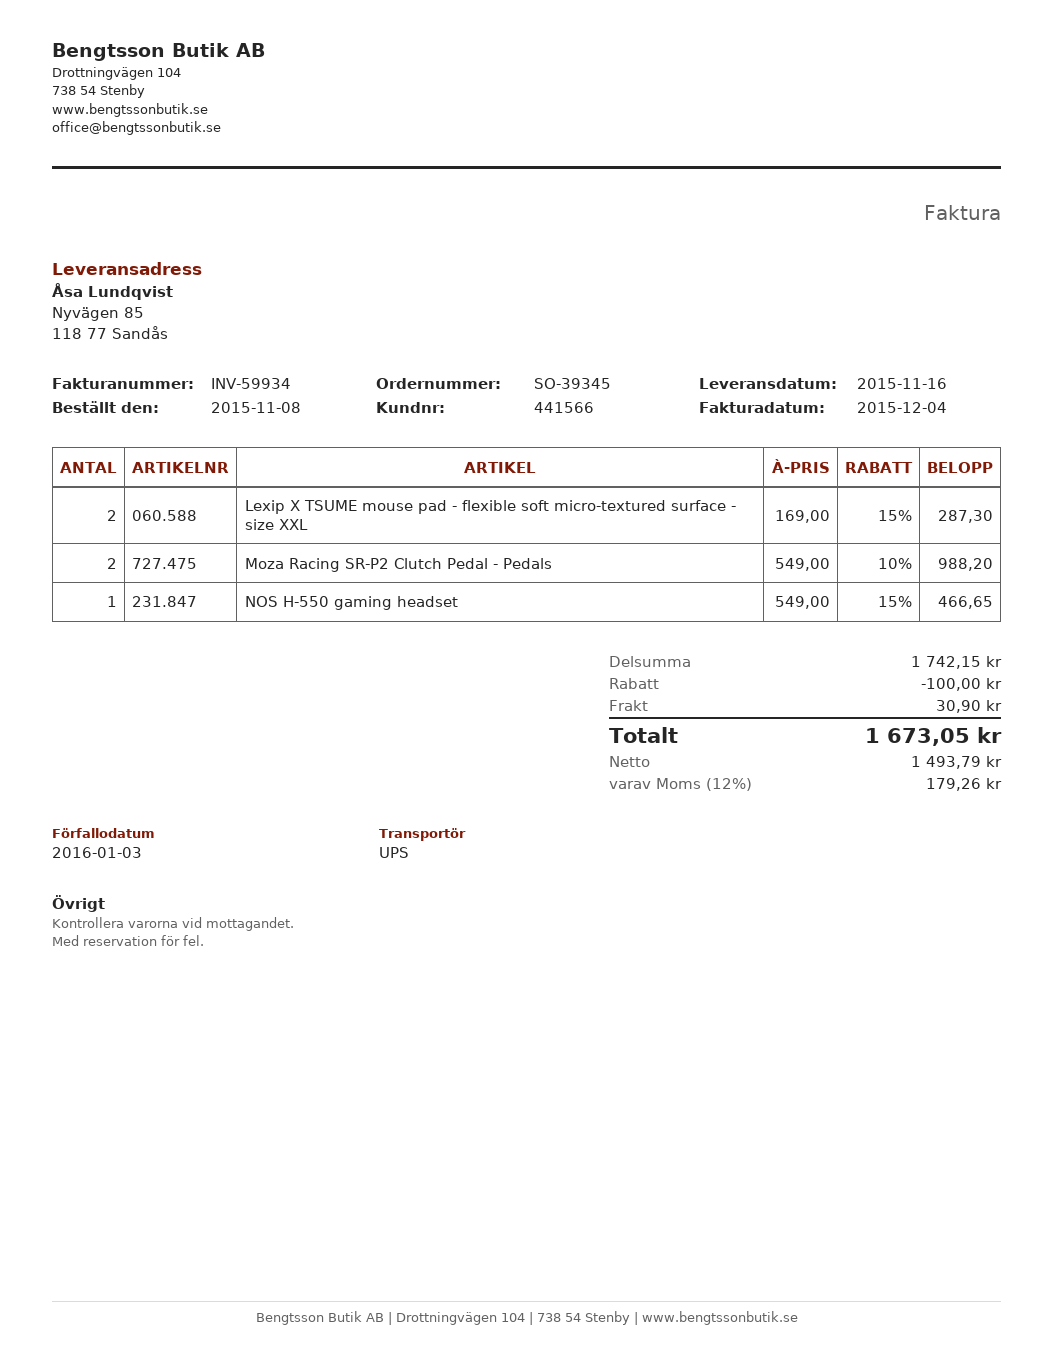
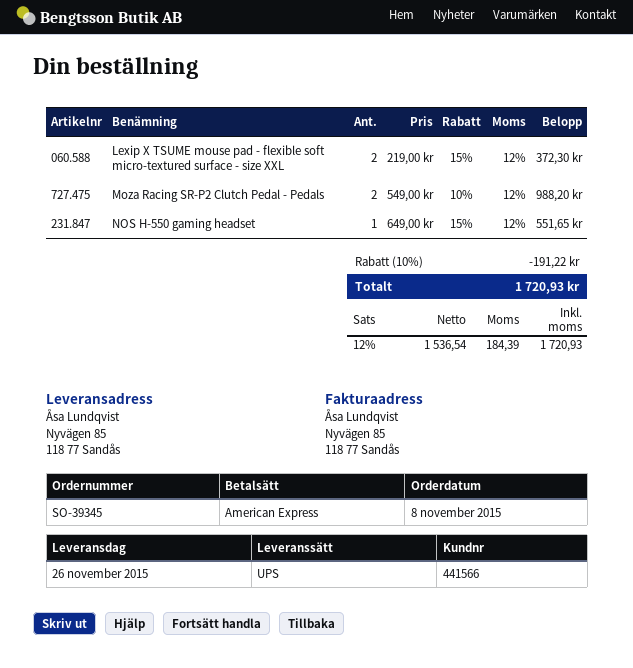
delivery date: 2015-11-16 -> 2015-11-26
Lexip X TSUME mouse pad - flexible soft micro-textured surface - size XXL: 2 x 169.00 - 15% = 287.30 -> 2 x 219.00 - 15% = 372.30
NOS H-550 gaming headset: 1 x 549.00 - 15% = 466.65 -> 1 x 649.00 - 15% = 551.65
discount: 100.00 -> 191.22
shipping: 30.90 -> none
net: 1493.79 -> 1536.54
tax: 12% = 179.26 -> 12% = 184.39
total: 1673.05 -> 1720.93

